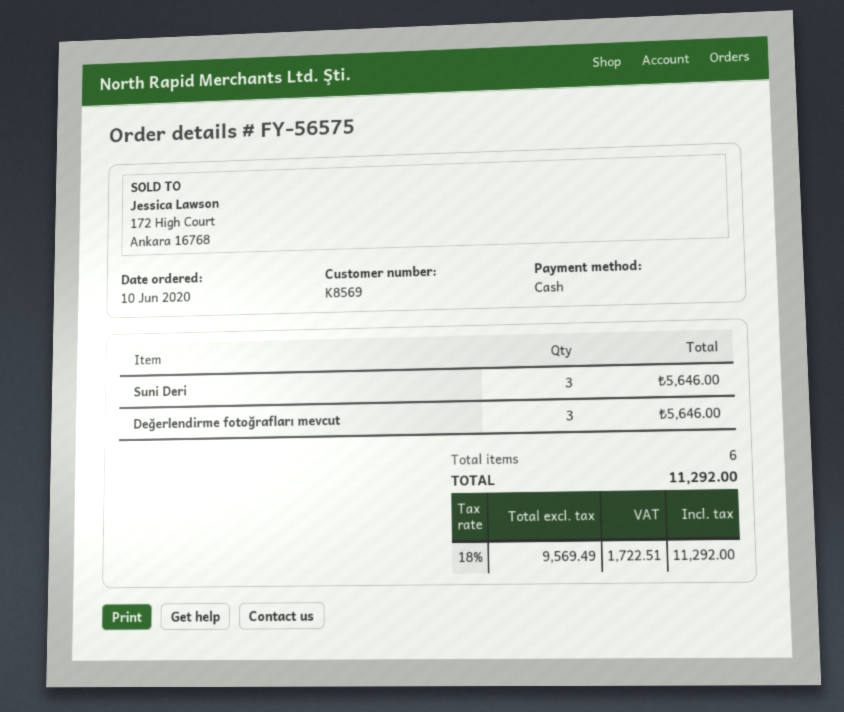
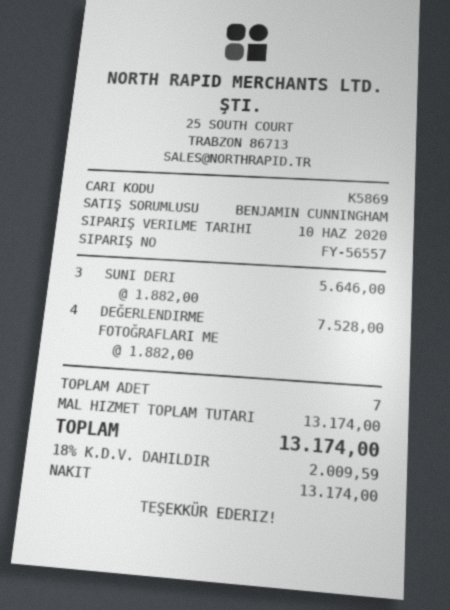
order number: FY-56575 -> FY-56557
customer number: K8569 -> K5869
Değerlendirme fotoğrafları mevcut: 3 for 5646.00 -> 4 for 7528.00
total quantity: 6 -> 7
tax: 18% = 1722.51 -> 18% = 2009.59
total: 11292.00 -> 13174.00

